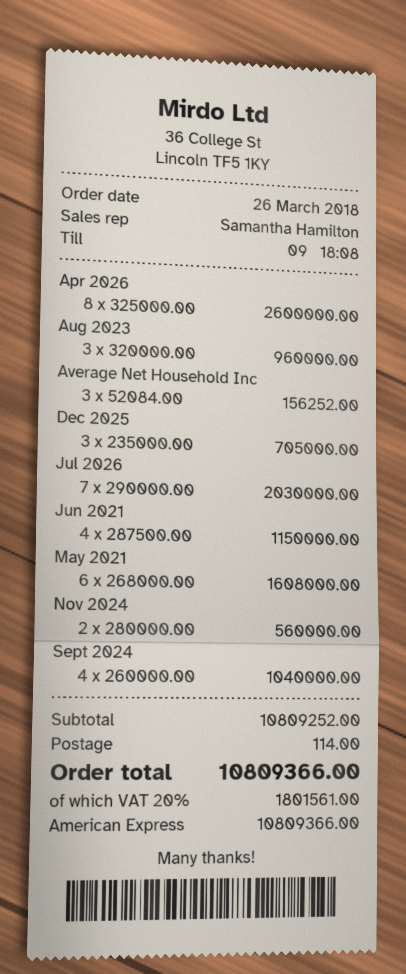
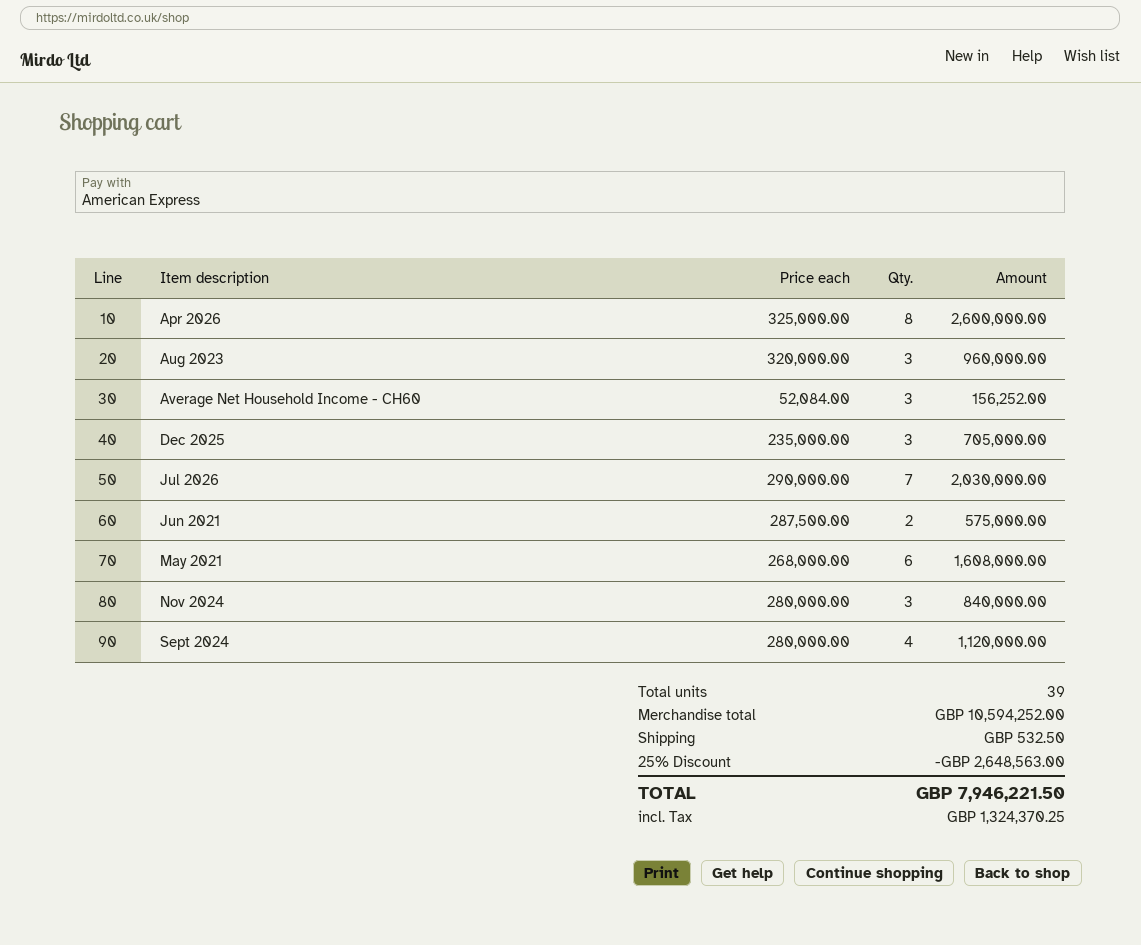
Jun 2021: 4 x 287500.00 = 1150000.00 -> 2 x 287500.00 = 575000.00
Nov 2024: 2 x 280000.00 = 560000.00 -> 3 x 280000.00 = 840000.00
Sept 2024: 4 x 260000.00 = 1040000.00 -> 4 x 280000.00 = 1120000.00
subtotal: 10809252.00 -> 10594252.00
discount: none -> 25% = 2648563.00
shipping: 114.00 -> 532.50
tax: 1801561.00 -> 1324370.25
total: 10809366.00 -> 7946221.50

